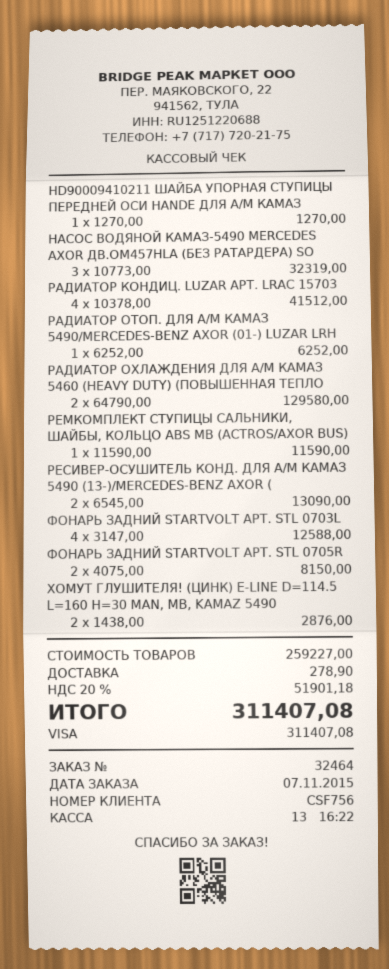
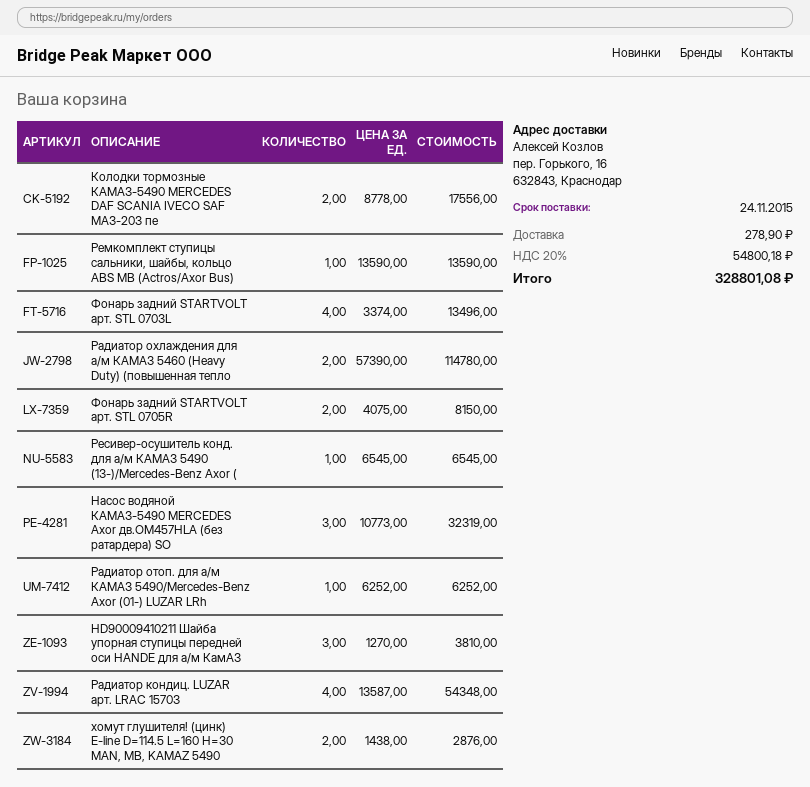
HD90009410211 ШАЙБА УПОРНАЯ СТУПИЦЫ ПЕРЕДНЕЙ ОСИ HANDE ДЛЯ А/М КАМАЗ: 1 x 1270.00 = 1270.00 -> 3 x 1270.00 = 3810.00
РАДИАТОР КОНДИЦ. LUZAR АРТ. LRAC 15703: 4 x 10378.00 = 41512.00 -> 4 x 13587.00 = 54348.00
РАДИАТОР ОХЛАЖДЕНИЯ ДЛЯ А/М КАМАЗ 5460 (HEAVY DUTY) (ПОВЫШЕННАЯ ТЕПЛО: 2 x 64790.00 = 129580.00 -> 2 x 57390.00 = 114780.00
РЕМКОМПЛЕКТ СТУПИЦЫ САЛЬНИКИ, ШАЙБЫ, КОЛЬЦО ABS MB (ACTROS/AXOR BUS): 1 x 11590.00 = 11590.00 -> 1 x 13590.00 = 13590.00
РЕСИВЕР-ОСУШИТЕЛЬ КОНД. ДЛЯ А/М КАМАЗ 5490 (13-)/MERCEDES-BENZ AXOR (: 2 x 6545.00 = 13090.00 -> 1 x 6545.00 = 6545.00
ФОНАРЬ ЗАДНИЙ STARTVOLT АРТ. STL 0703L: 4 x 3147.00 = 12588.00 -> 4 x 3374.00 = 13496.00
Колодки тормозные КАМАЗ-5490 MERCEDES DAF SCANIA IVECO SAF МАЗ-203 пе: none -> 2 x 8778.00 = 17556.00
tax: 20% = 51901.18 -> 20% = 54800.18
total: 311407.08 -> 328801.08

